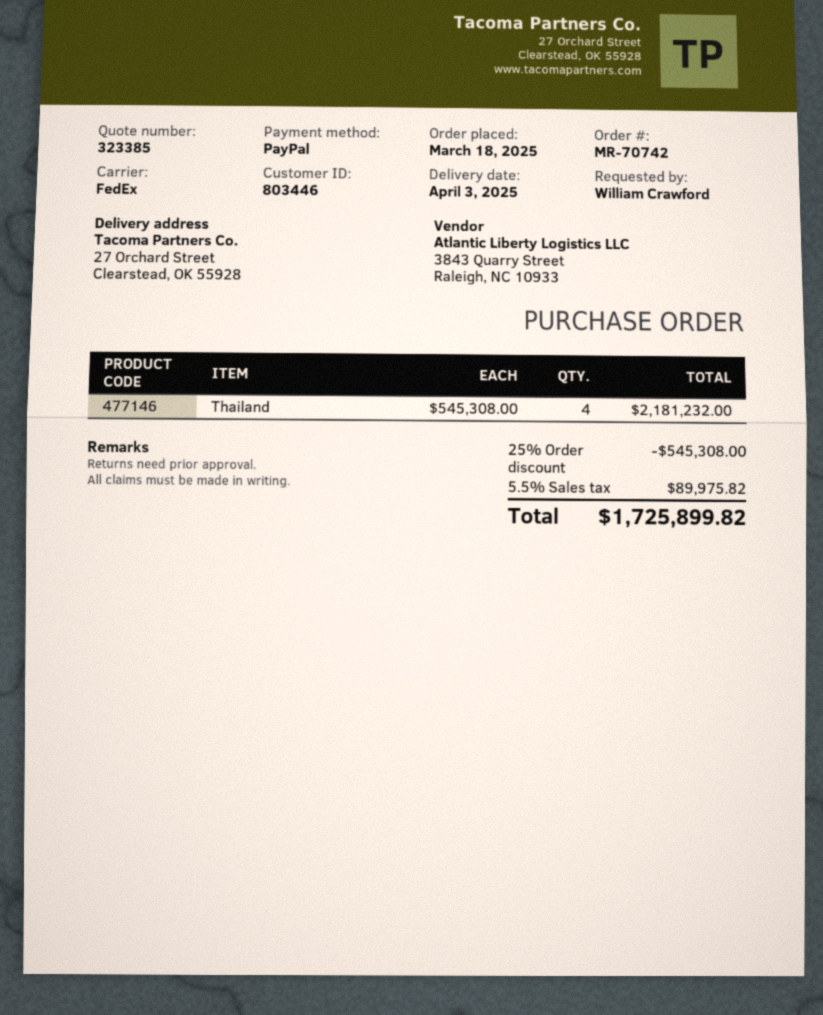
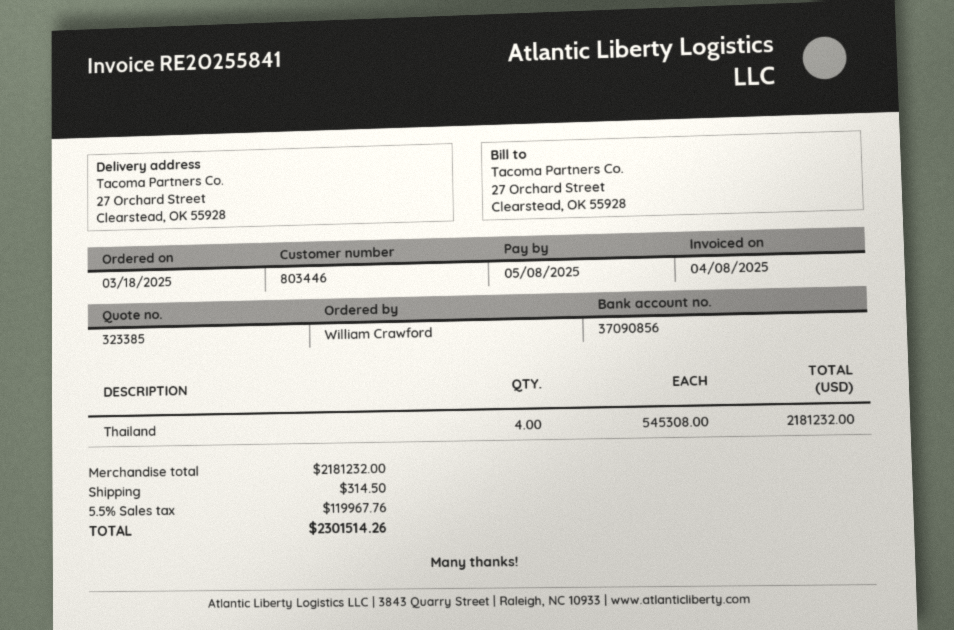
discount: 25% = 545308.00 -> none
shipping: none -> 314.50
tax: 5.5% = 89975.82 -> 5.5% = 119967.76
total: 1725899.82 -> 2301514.26

